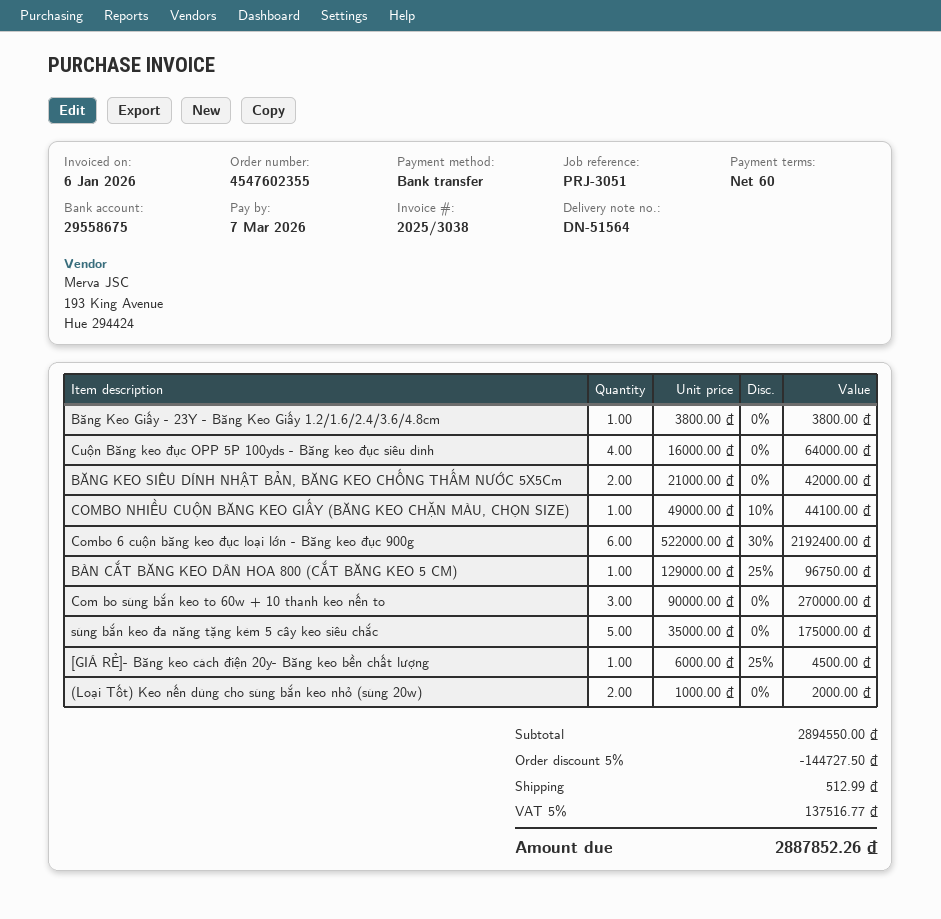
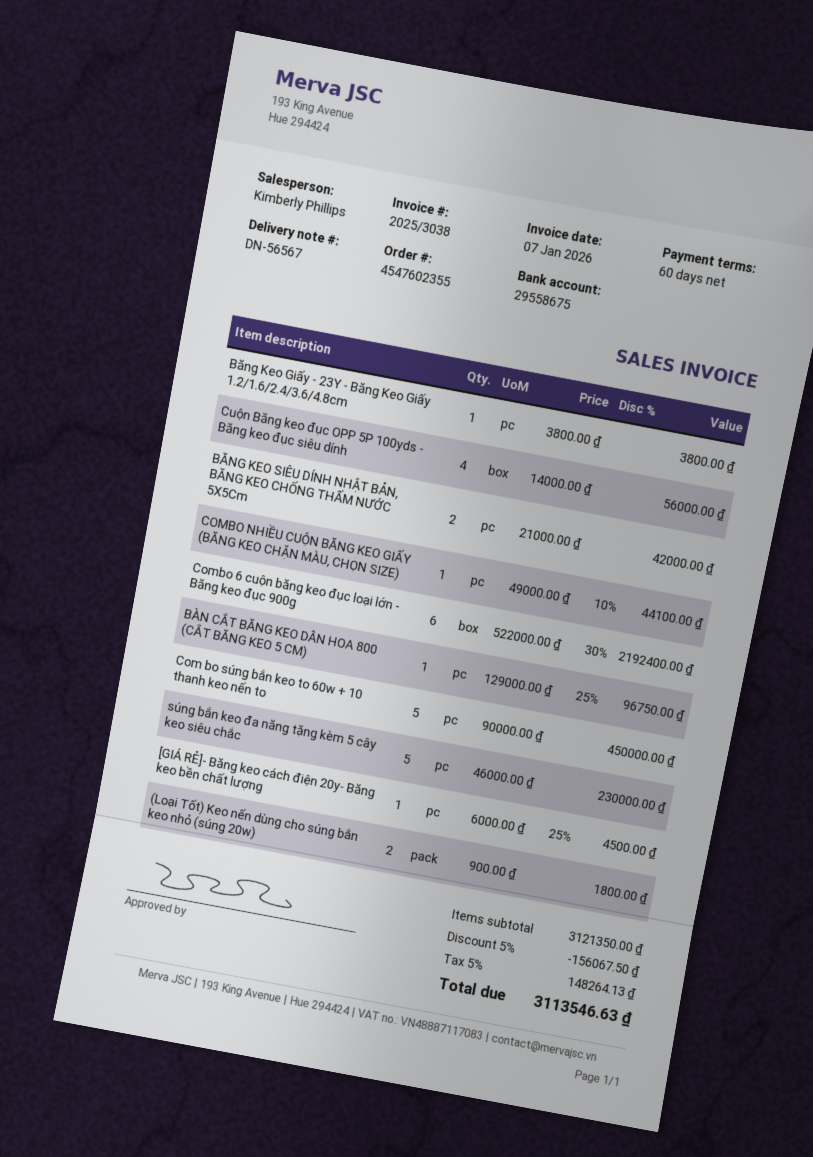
delivery note number: DN-51564 -> DN-56567
invoice date: 2026-01-06 -> 2026-01-07
Cuộn Băng keo đục OPP 5P 100yds - Băng keo đục siêu dính: 4 x 16000.00 = 64000.00 -> 4 x 14000.00 = 56000.00
Com bo súng bắn keo to 60w + 10 thanh keo nến to: 3 x 90000.00 = 270000.00 -> 5 x 90000.00 = 450000.00
súng bắn keo đa năng tặng kèm 5 cây keo siêu chắc: 5 x 35000.00 = 175000.00 -> 5 x 46000.00 = 230000.00
(Loại Tốt) Keo nến dùng cho súng bắn keo nhỏ (súng 20w): 2 x 1000.00 = 2000.00 -> 2 x 900.00 = 1800.00
subtotal: 2894550.00 -> 3121350.00
discount: 5% = 144727.50 -> 5% = 156067.50
shipping: 512.99 -> none
tax: 5% = 137516.77 -> 5% = 148264.13
total: 2887852.26 -> 3113546.63

